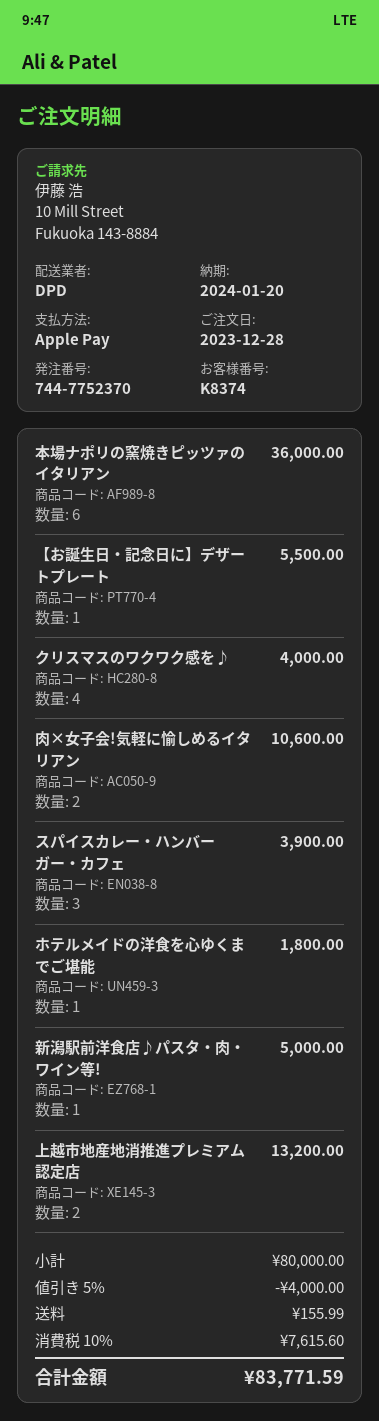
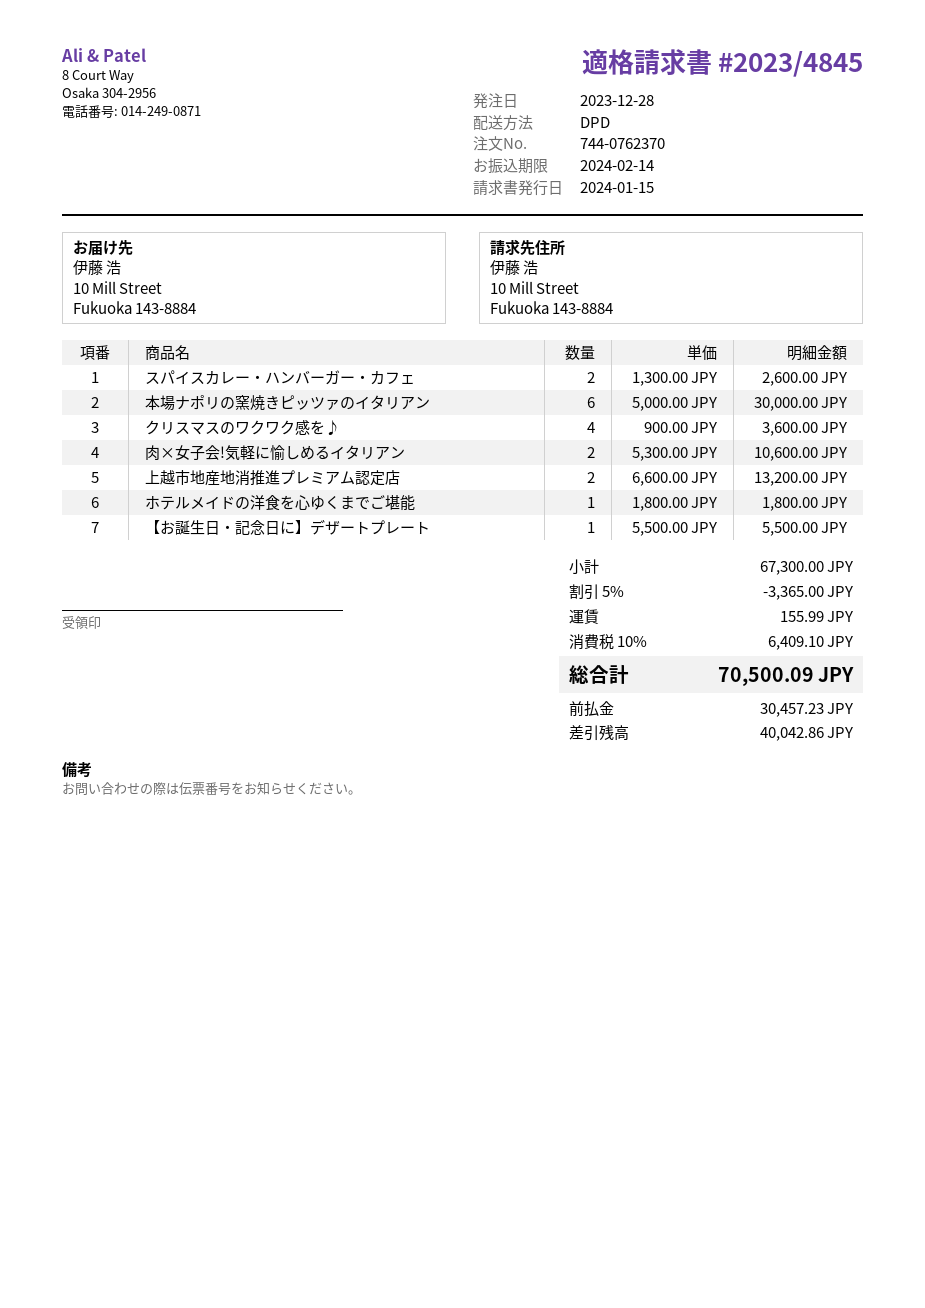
order number: 744-7752370 -> 744-0762370
本場ナポリの窯焼きピッツァのイタリアン: 6 for 36000.00 -> 6 for 30000.00
クリスマスのワクワク感を♪: 4 for 4000.00 -> 4 for 3600.00
スパイスカレー・ハンバーガー・カフェ: 3 for 3900.00 -> 2 for 2600.00
新潟駅前洋食店♪パスタ・肉・ワイン等!: 1 for 5000.00 -> none
subtotal: 80000.00 -> 67300.00
discount: 5% = 4000.00 -> 5% = 3365.00
tax: 10% = 7615.60 -> 10% = 6409.10
total: 83771.59 -> 70500.09

